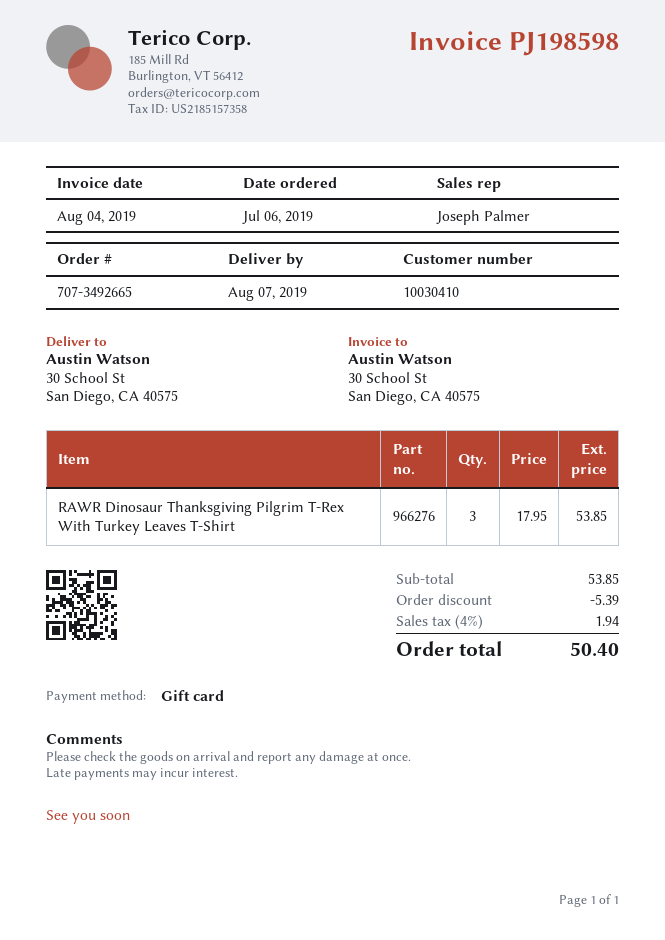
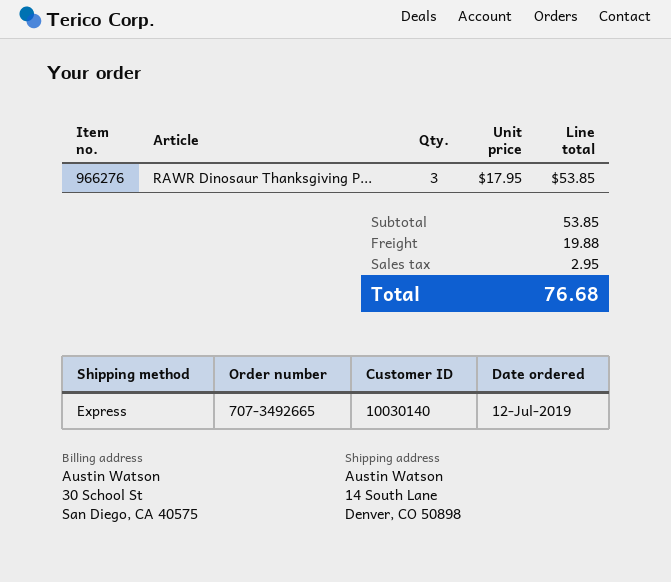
order date: 2019-07-06 -> 2019-07-12
customer number: 10030410 -> 10030140
ship to: 30 School St, San Diego, CA 40575 -> 14 South Lane, Denver, CO 50898
discount: 5.39 -> none
shipping: none -> 19.88
tax: 1.94 -> 2.95
total: 50.40 -> 76.68

